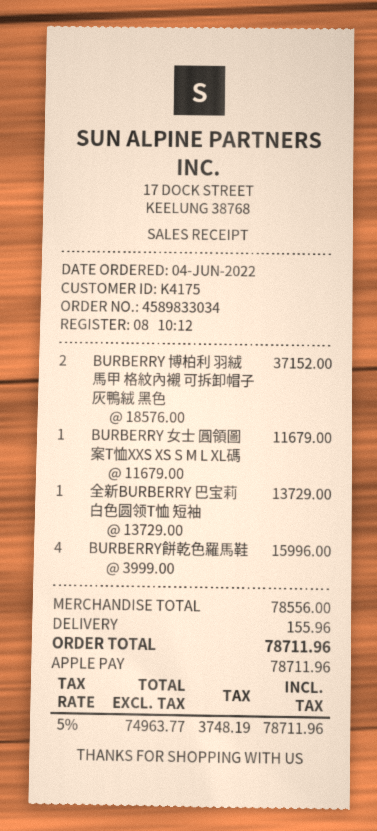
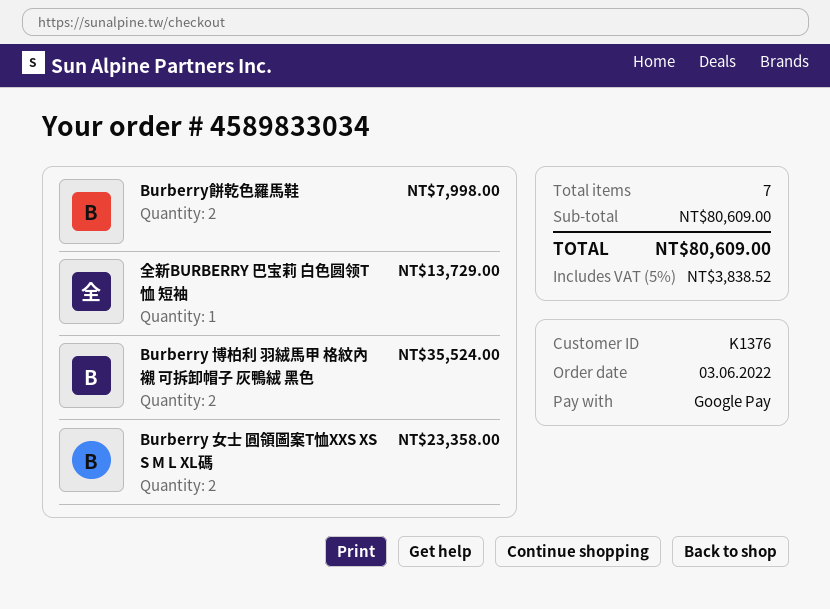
order date: 2022-06-04 -> 2022-06-03
customer number: K4175 -> K1376
payment method: Apple Pay -> Google Pay
BURBERRY 博柏利 羽絨馬甲 格紋內襯 可拆卸帽子 灰鴨絨 黑色: 2 for 37152.00 -> 2 for 35524.00
BURBERRY 女士 圓領圖案T恤XXS XS S M L XL碼: 1 for 11679.00 -> 2 for 23358.00
BURBERRY餅乾色羅馬鞋: 4 for 15996.00 -> 2 for 7998.00
subtotal: 78556.00 -> 80609.00
shipping: 155.96 -> none
tax: 5% = 3748.19 -> 5% = 3838.52
total: 78711.96 -> 80609.00

